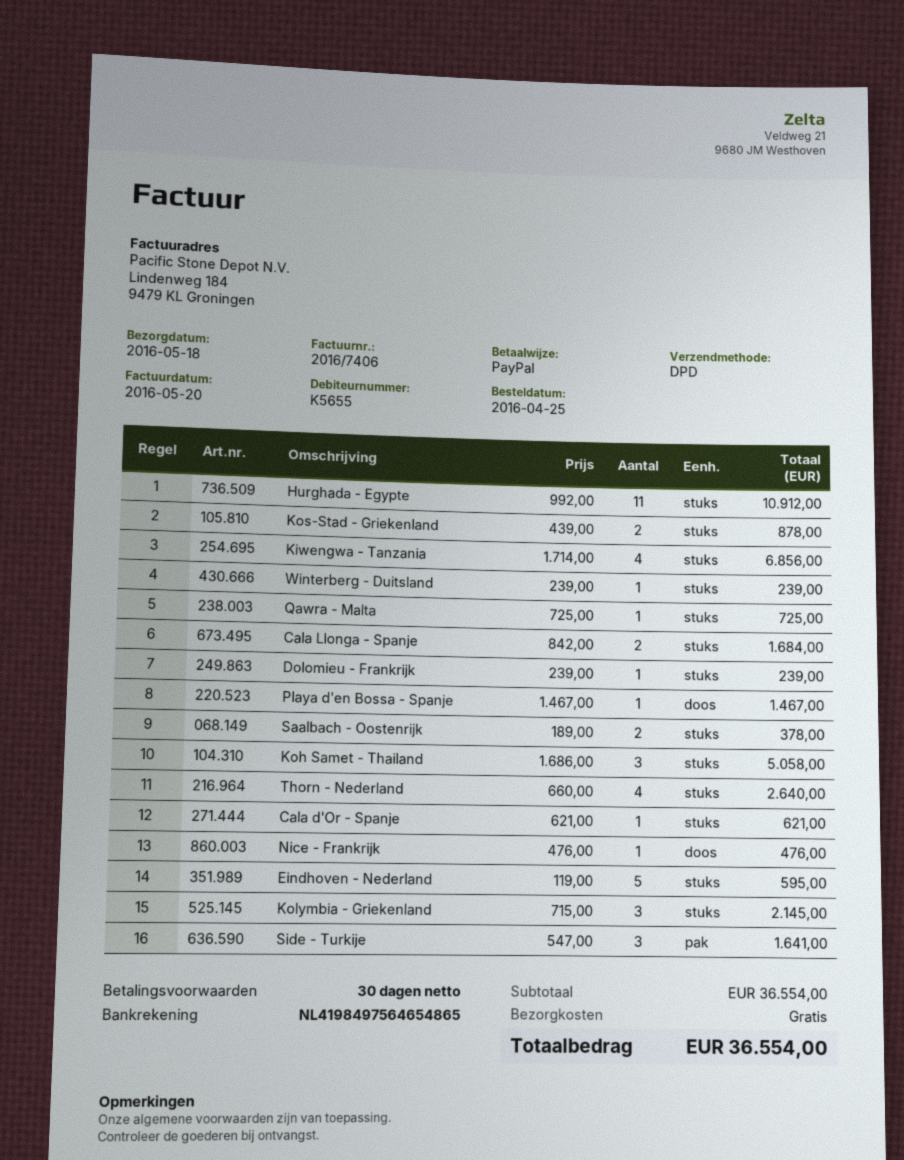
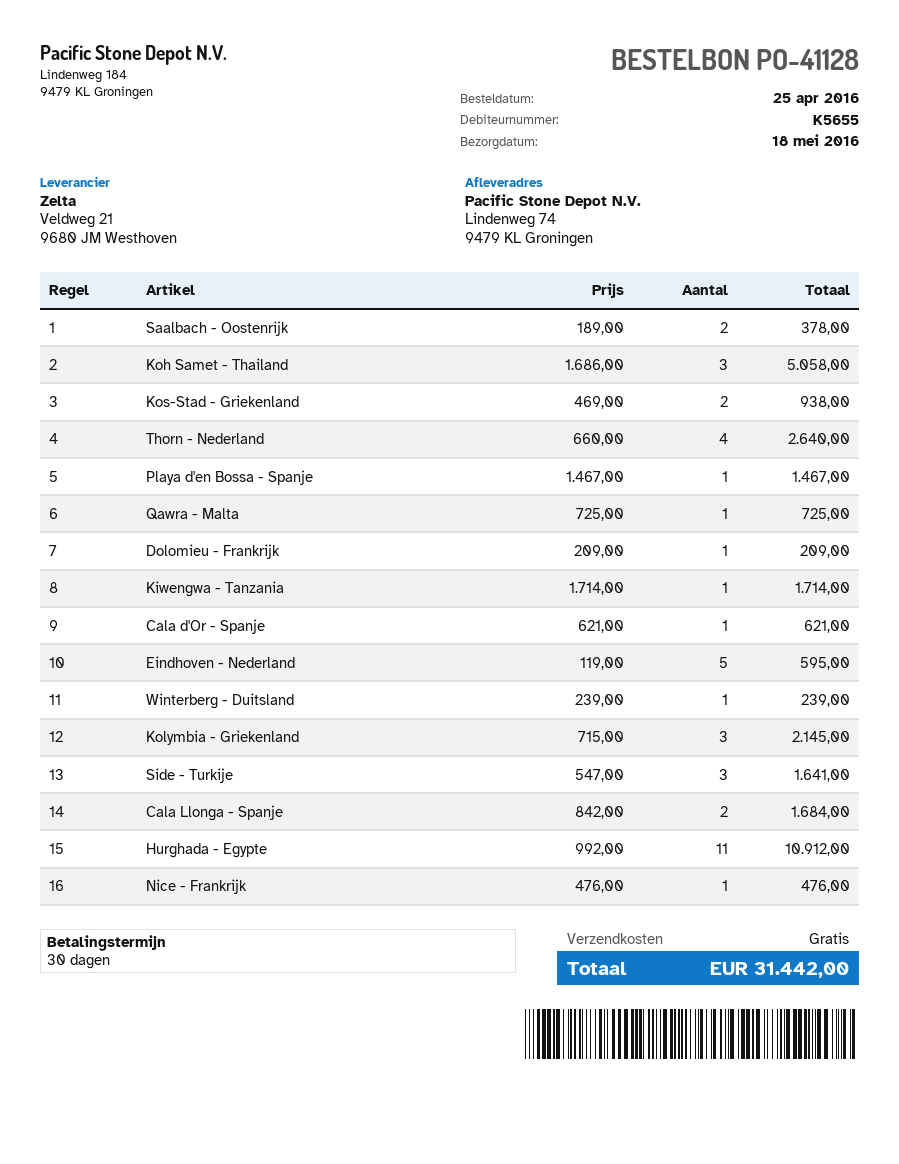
Kos-Stad - Griekenland: 2 x 439.00 = 878.00 -> 2 x 469.00 = 938.00
Kiwengwa - Tanzania: 4 x 1714.00 = 6856.00 -> 1 x 1714.00 = 1714.00
Dolomieu - Frankrijk: 1 x 239.00 = 239.00 -> 1 x 209.00 = 209.00
total: 36554.00 -> 31442.00

